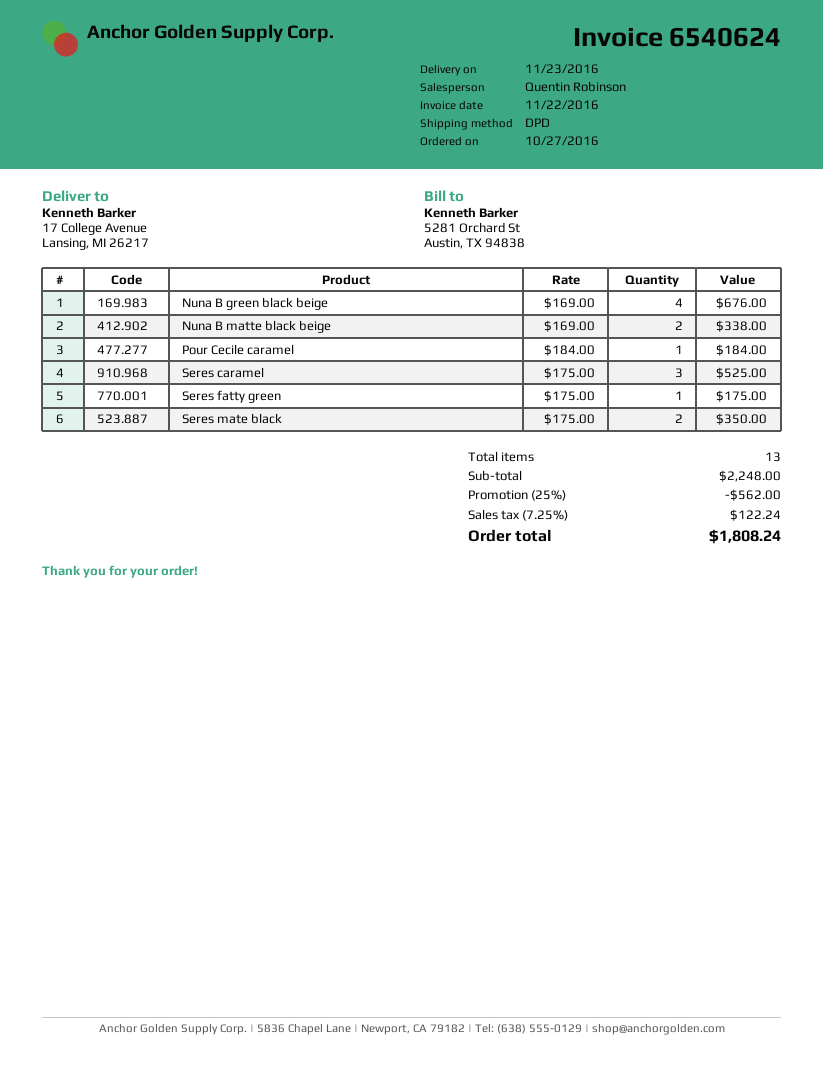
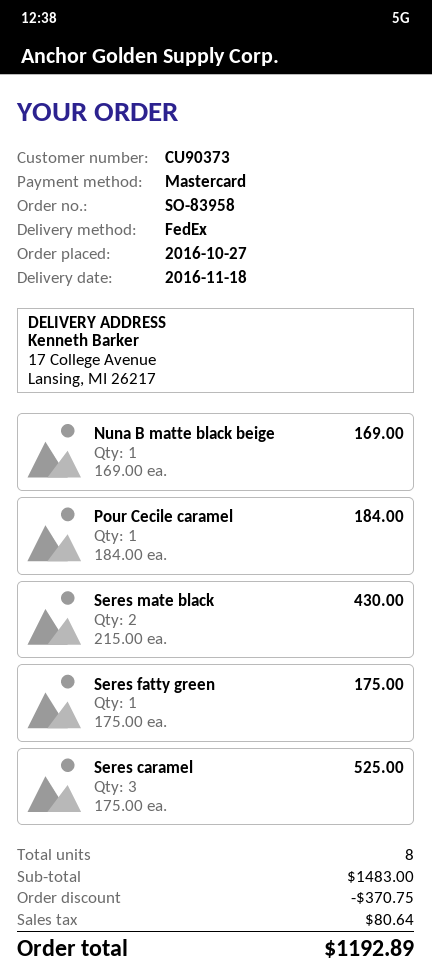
delivery date: 2016-11-23 -> 2016-11-18
shipping method: DPD -> FedEx
Nuna B green black beige: 4 x 169.00 = 676.00 -> none
Nuna B matte black beige: 2 x 169.00 = 338.00 -> 1 x 169.00 = 169.00
Seres mate black: 2 x 175.00 = 350.00 -> 2 x 215.00 = 430.00
total quantity: 13 -> 8
subtotal: 2248.00 -> 1483.00
discount: 562.00 -> 370.75
tax: 122.24 -> 80.64
total: 1808.24 -> 1192.89

